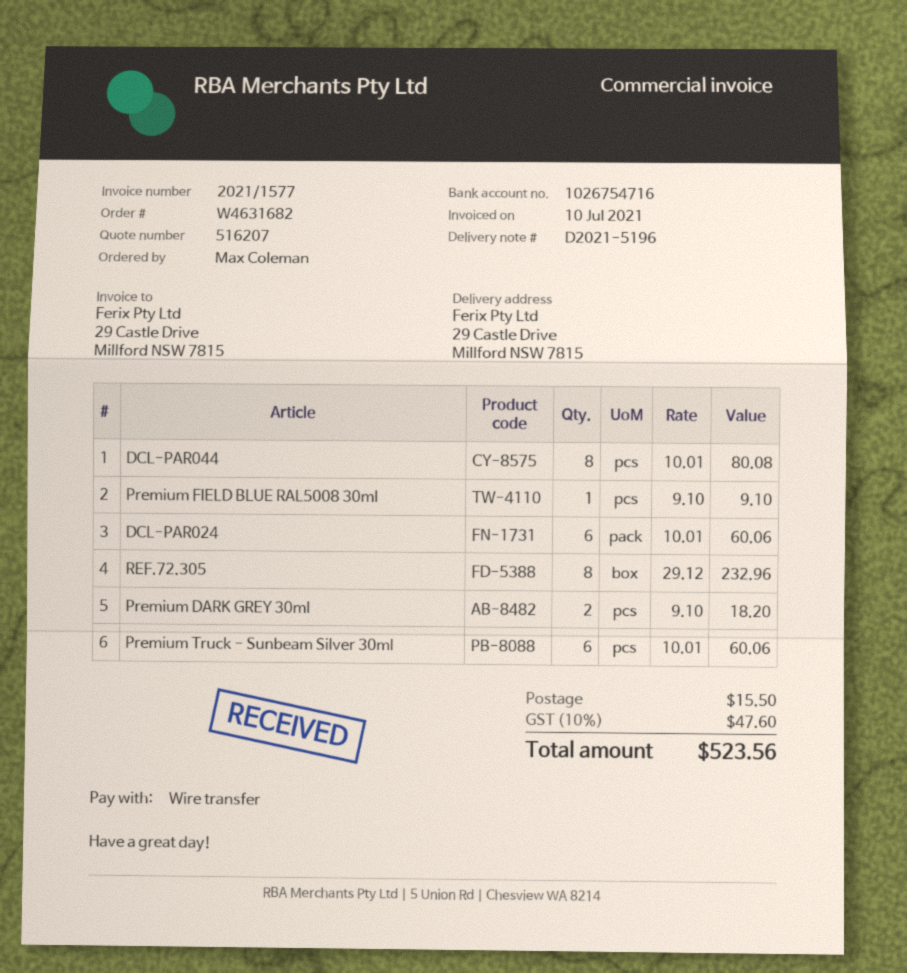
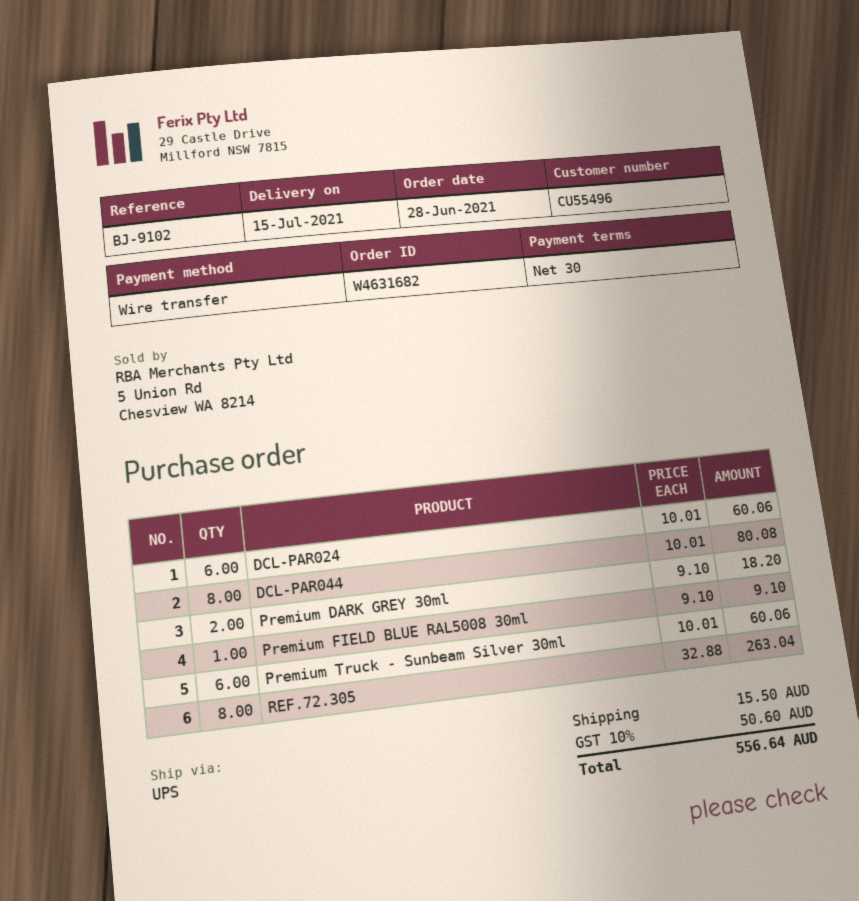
REF.72.305: 8 x 29.12 = 232.96 -> 8 x 32.88 = 263.04
tax: 10% = 47.60 -> 10% = 50.60
total: 523.56 -> 556.64

